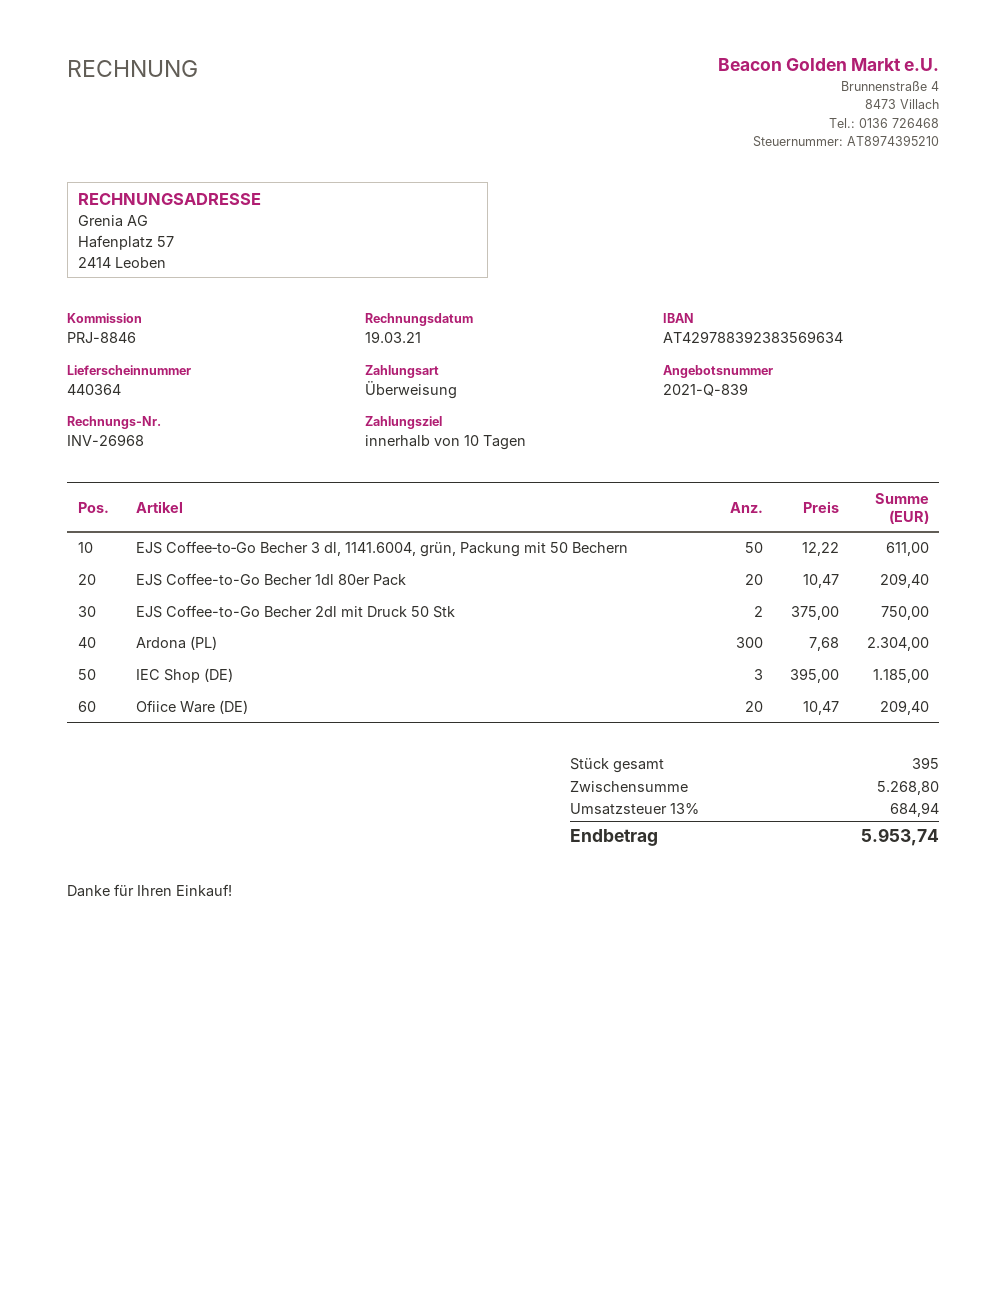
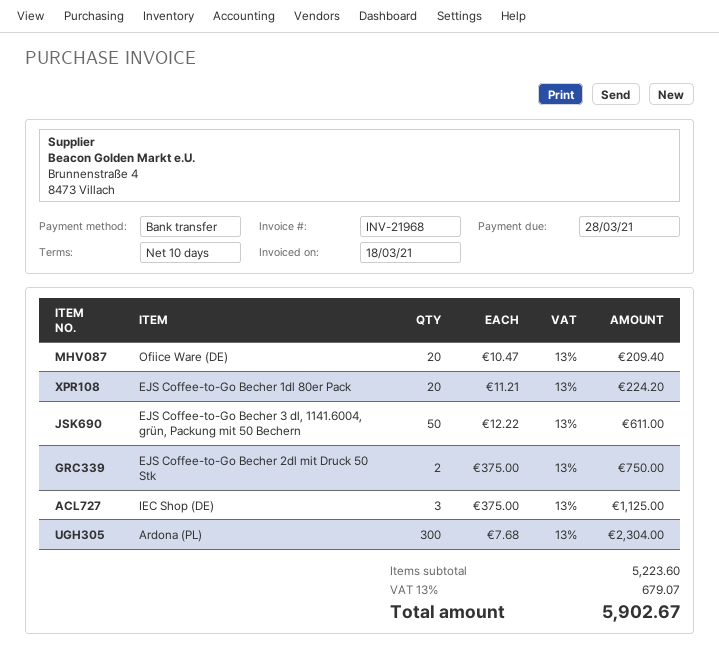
invoice number: INV-26968 -> INV-21968
invoice date: 2021-03-19 -> 2021-03-18
EJS Coffee-to-Go Becher 1dl 80er Pack: 20 x 10.47 = 209.40 -> 20 x 11.21 = 224.20
IEC Shop (DE): 3 x 395.00 = 1185.00 -> 3 x 375.00 = 1125.00
subtotal: 5268.80 -> 5223.60
tax: 13% = 684.94 -> 13% = 679.07
total: 5953.74 -> 5902.67

